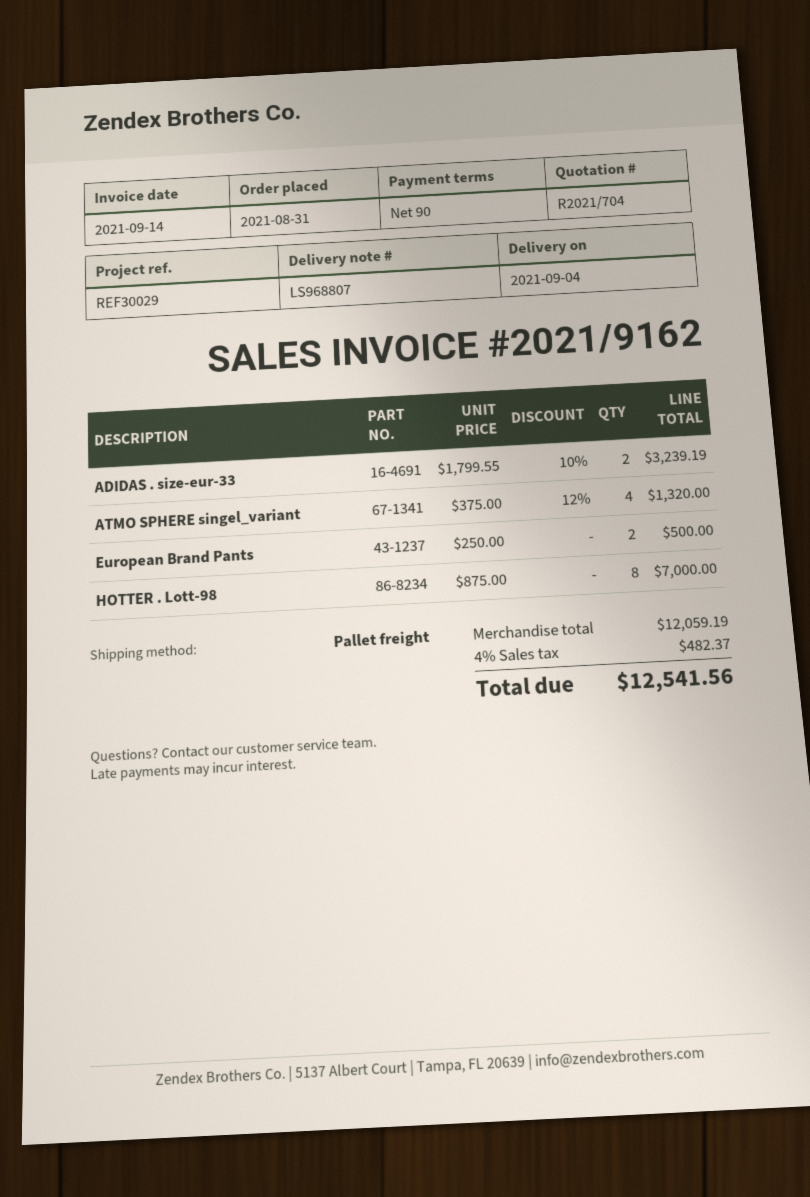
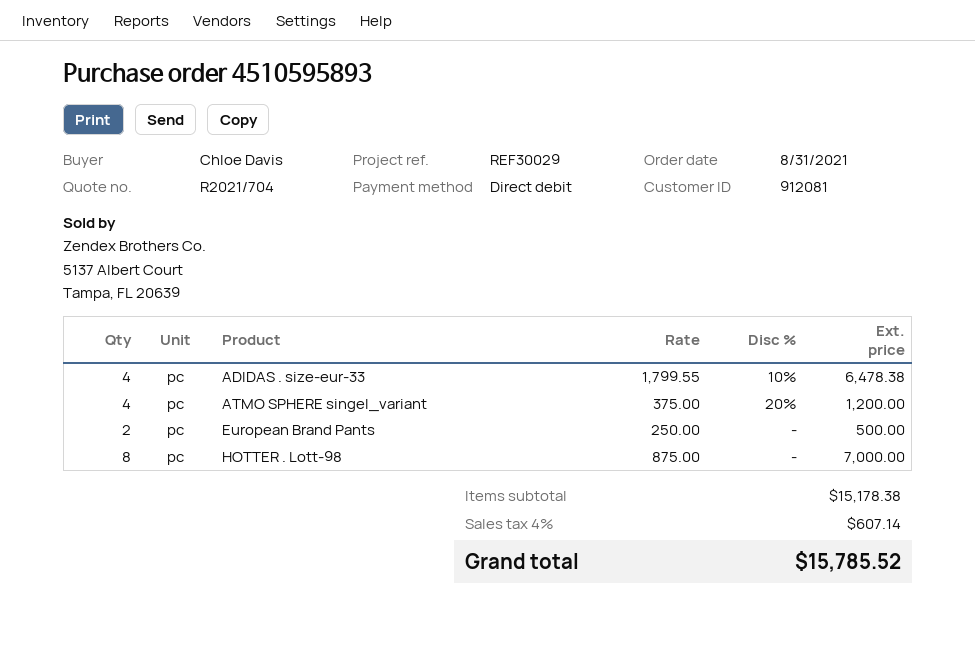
ADIDAS . size-eur-33: 2 x 1799.55 - 10% = 3239.19 -> 4 x 1799.55 - 10% = 6478.38
ATMO SPHERE singel_variant: 4 x 375.00 - 12% = 1320.00 -> 4 x 375.00 - 20% = 1200.00
subtotal: 12059.19 -> 15178.38
tax: 4% = 482.37 -> 4% = 607.14
total: 12541.56 -> 15785.52

